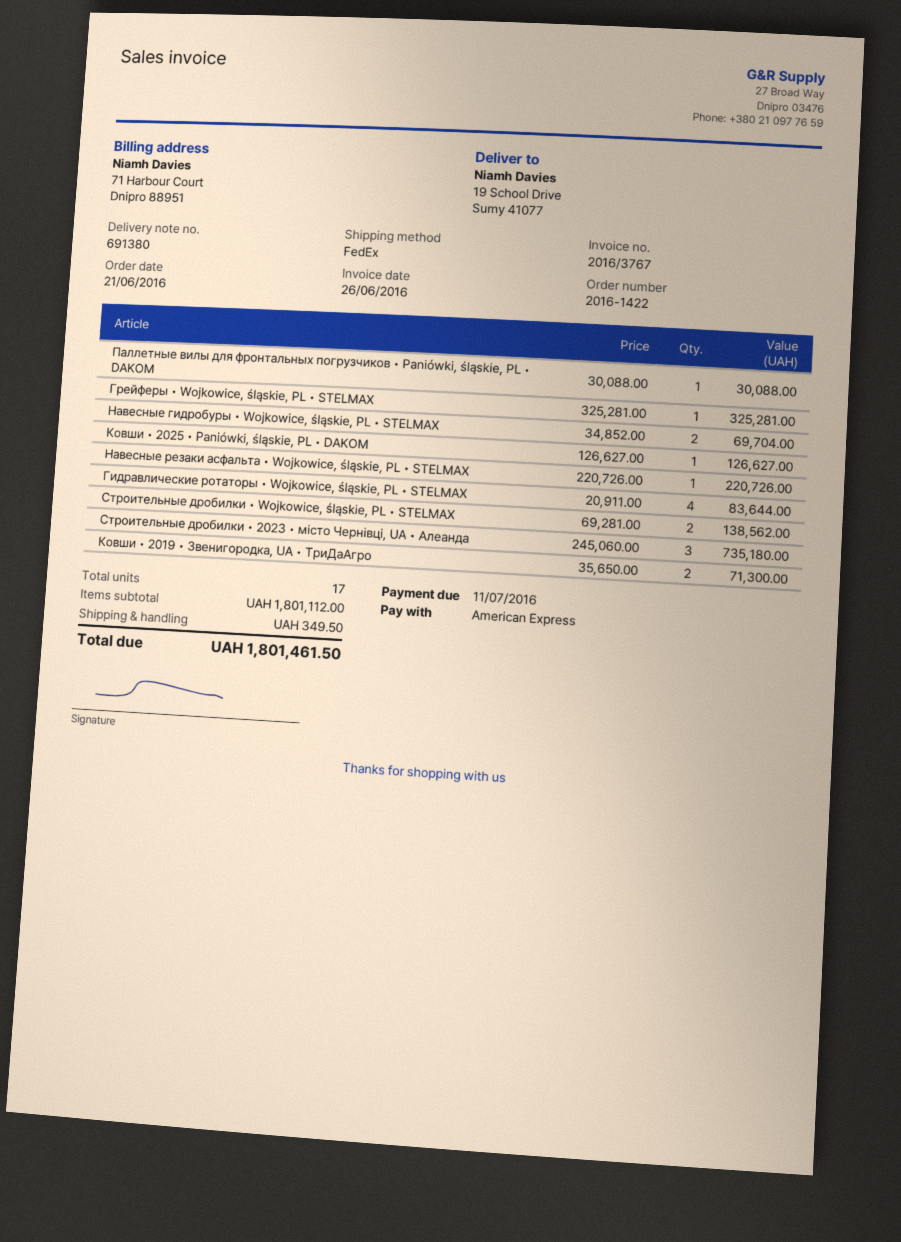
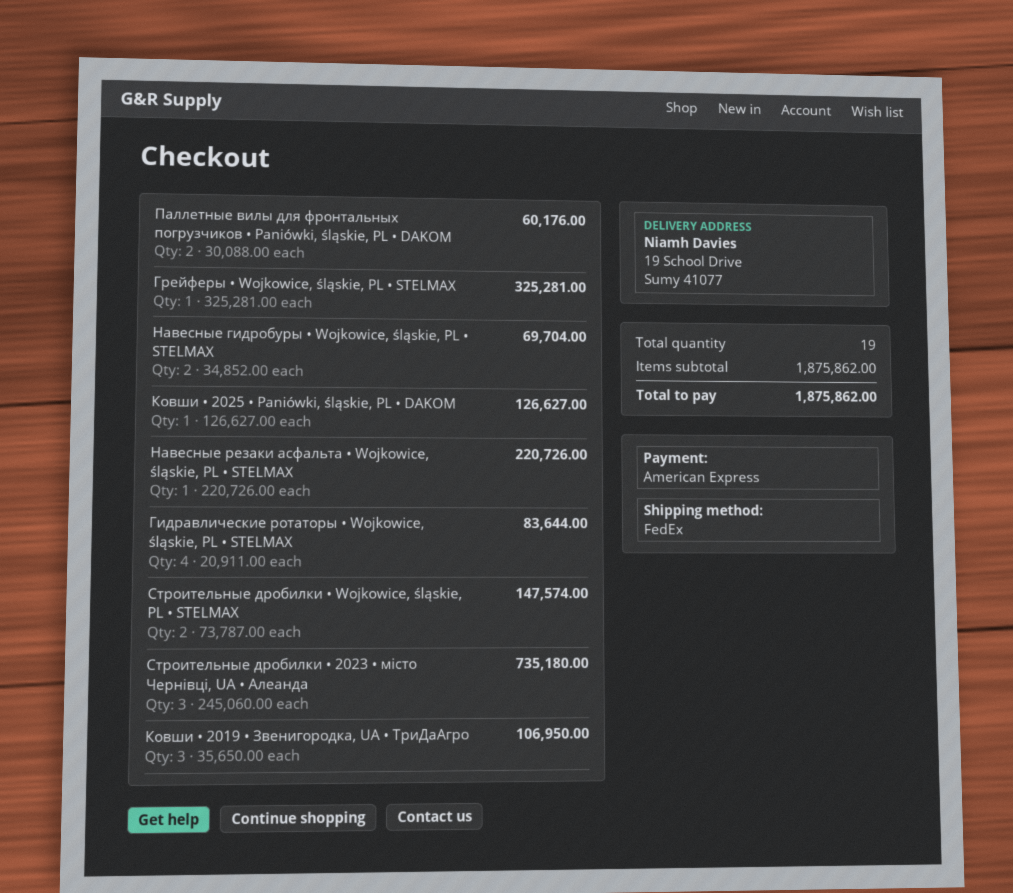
Паллетные вилы для фронтальных погрузчиков • Paniówki, śląskie, PL • DAKOM: 1 x 30088.00 = 30088.00 -> 2 x 30088.00 = 60176.00
Строительные дробилки • Wojkowice, śląskie, PL • STELMAX: 2 x 69281.00 = 138562.00 -> 2 x 73787.00 = 147574.00
Ковши • 2019 • Звенигородка, UA • ТриДаАгро: 2 x 35650.00 = 71300.00 -> 3 x 35650.00 = 106950.00
total quantity: 17 -> 19
subtotal: 1801112.00 -> 1875862.00
shipping: 349.50 -> none
total: 1801461.50 -> 1875862.00

